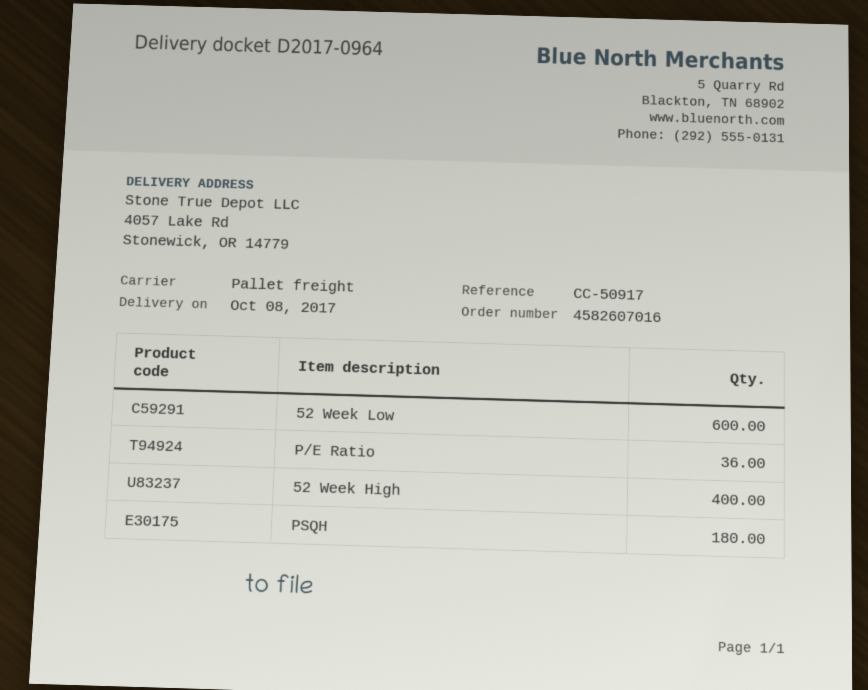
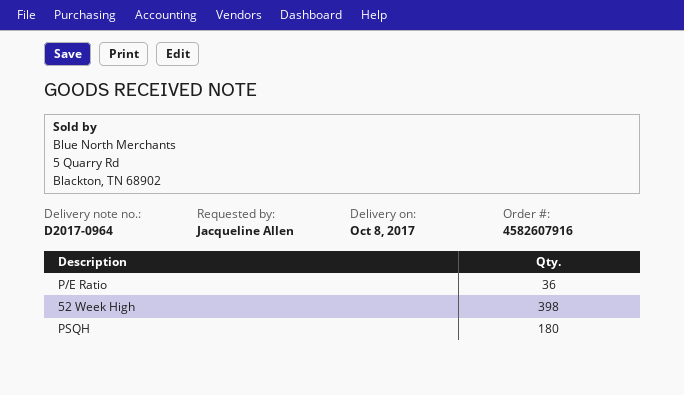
order number: 4582607016 -> 4582607916
52 Week Low: 600 -> none
52 Week High: 400 -> 398

